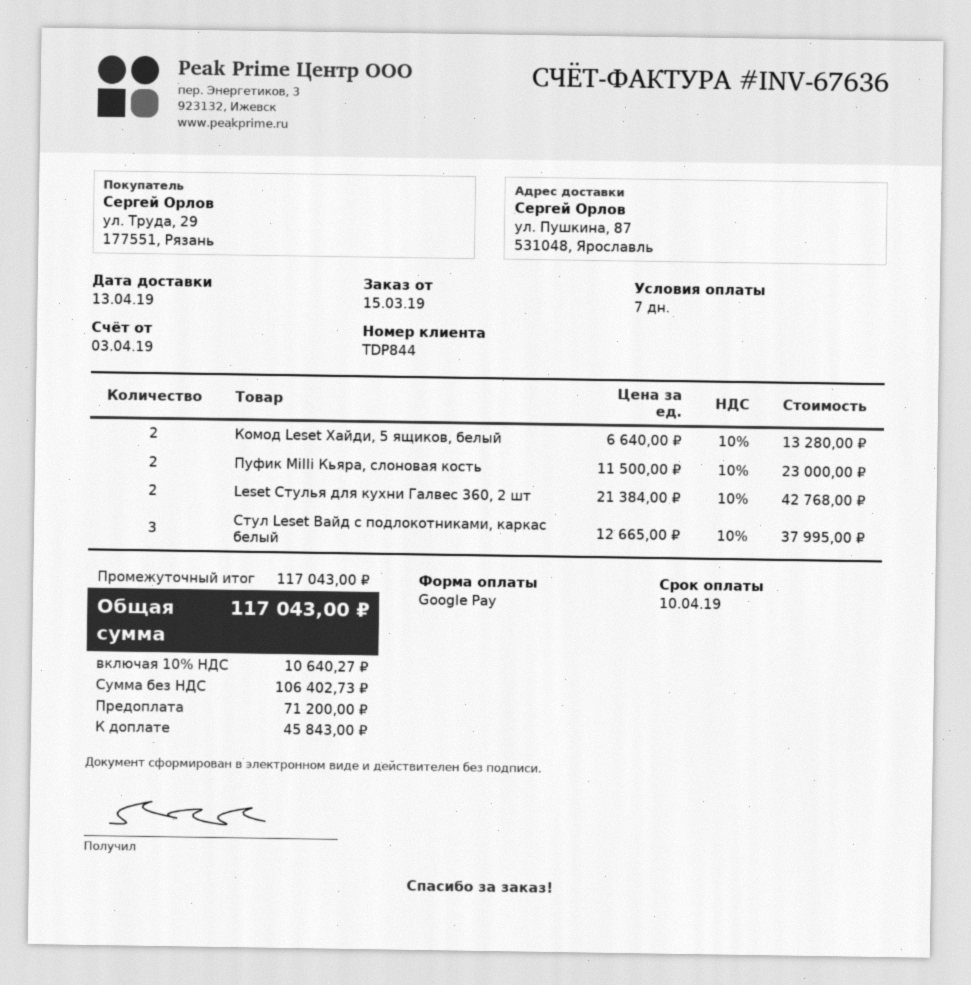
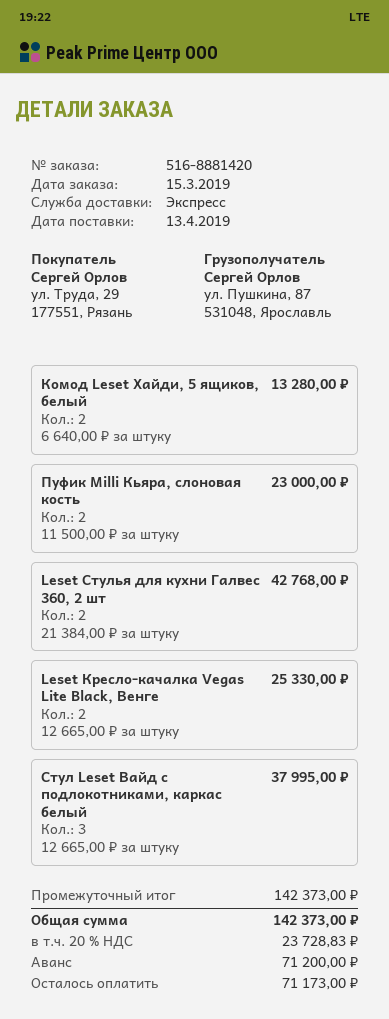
Leset Кресло-качалка Vegas Lite Black, Венге: none -> 2 x 12665.00 = 25330.00
subtotal: 117043.00 -> 142373.00
tax: 10% = 10640.27 -> 20% = 23728.83
total: 117043.00 -> 142373.00
balance: 45843.00 -> 71173.00

